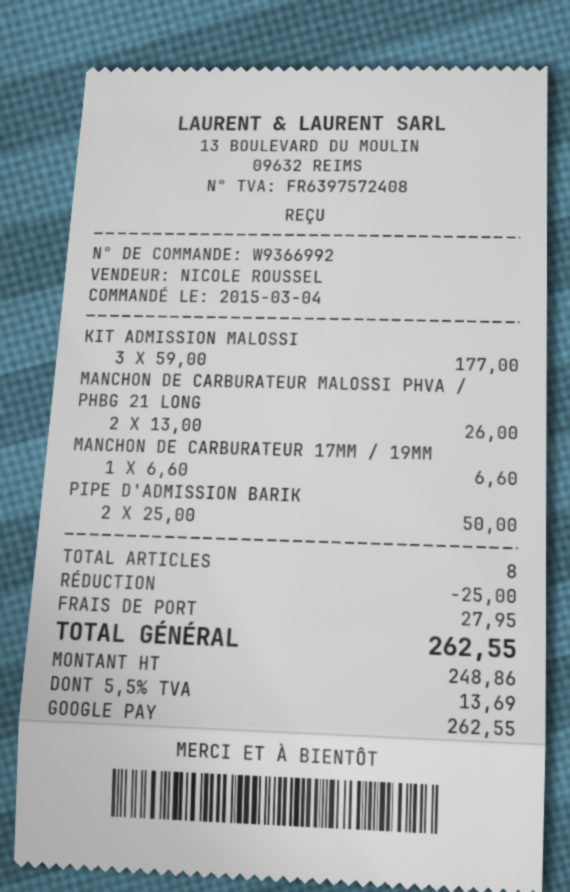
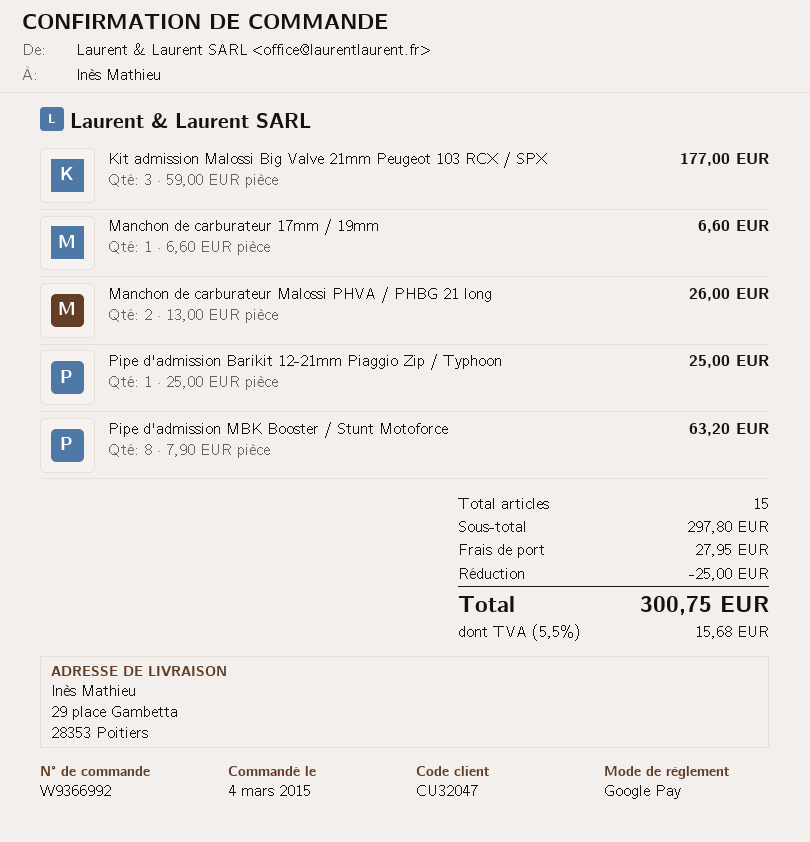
PIPE D'ADMISSION BARIK: 2 x 25.00 = 50.00 -> 1 x 25.00 = 25.00
Pipe d'admission MBK Booster / Stunt Motoforce: none -> 8 x 7.90 = 63.20
total quantity: 8 -> 15
tax: 5.5% = 13.69 -> 5.5% = 15.68
total: 262.55 -> 300.75

